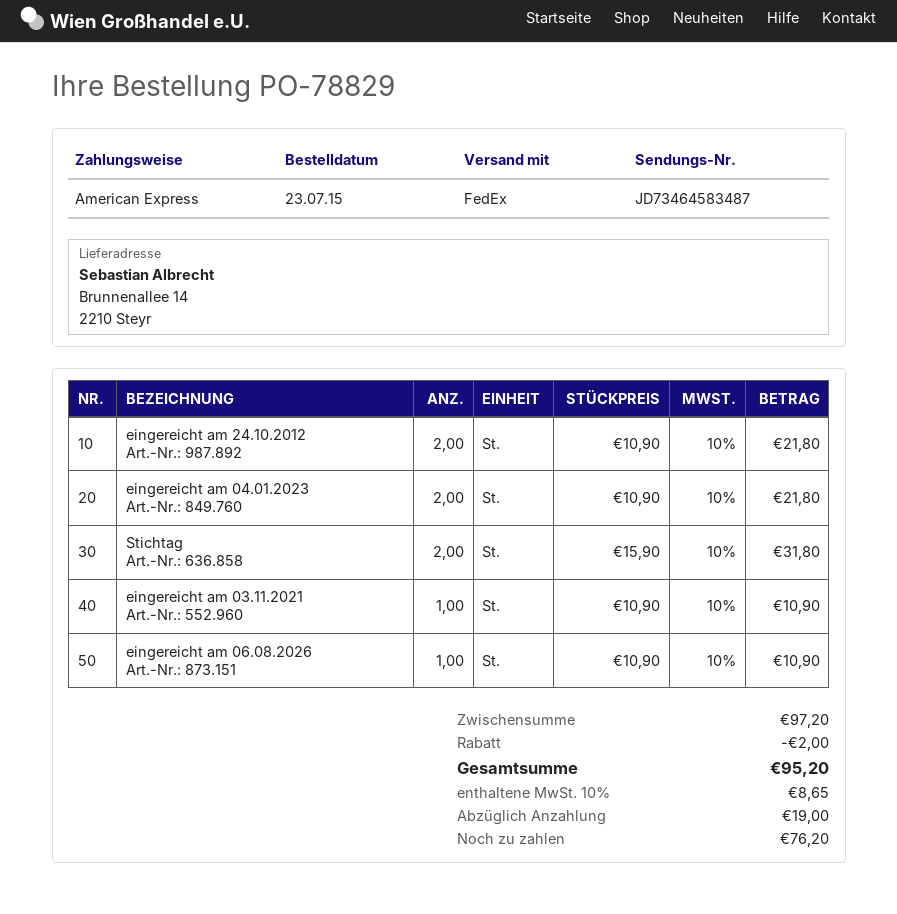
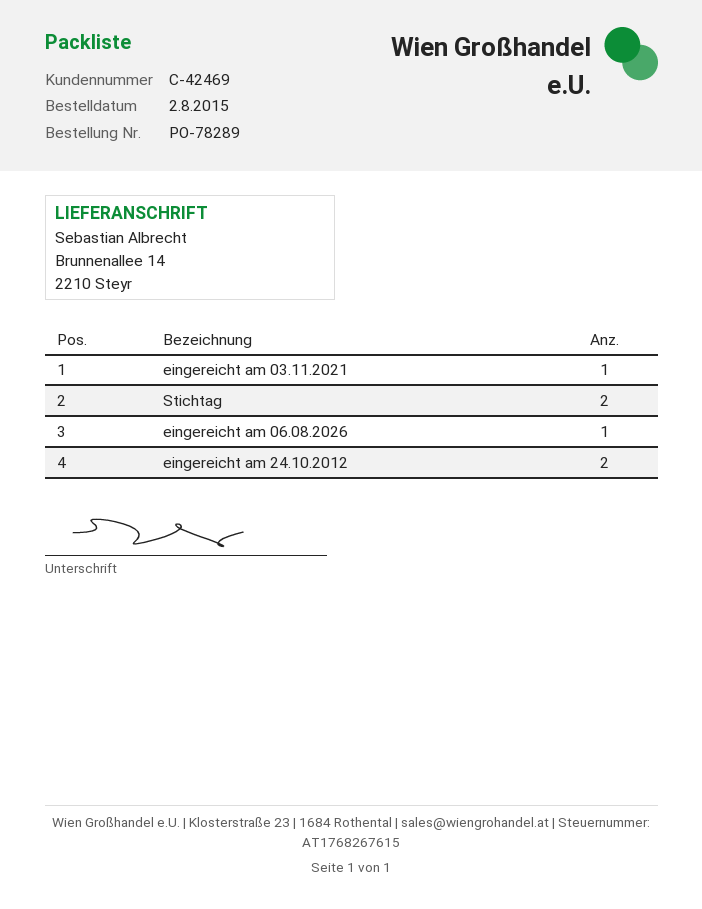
order number: PO-78829 -> PO-78289
order date: 2015-07-23 -> 2015-08-02
eingereicht am 04.01.2023: 2 -> none

